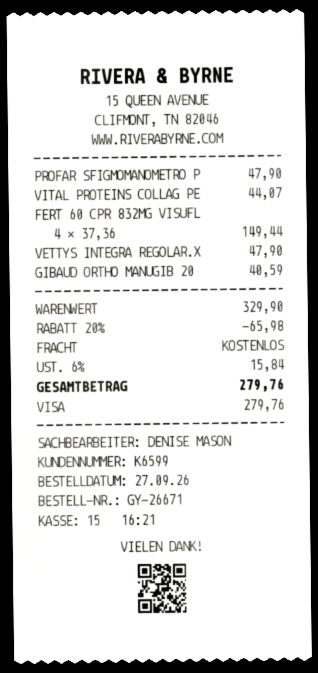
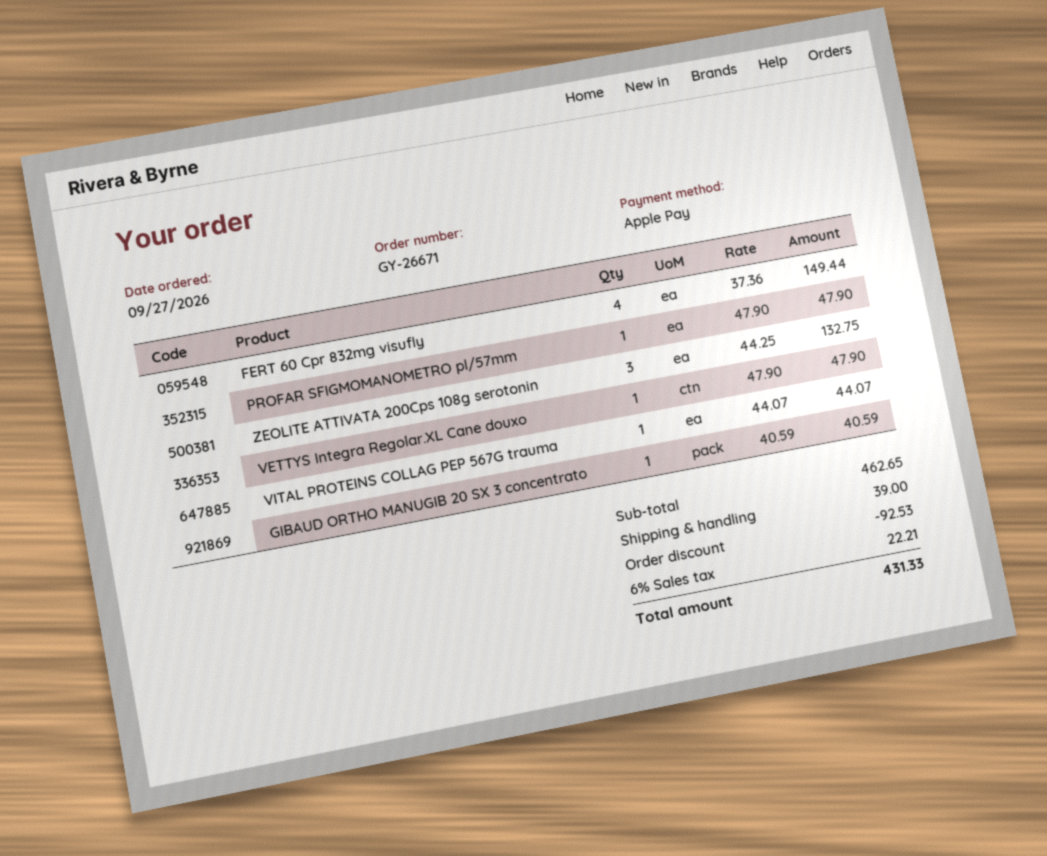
payment method: Visa -> Apple Pay
ZEOLITE ATTIVATA 200Cps 108g serotonin: none -> 3 x 44.25 = 132.75
subtotal: 329.90 -> 462.65
discount: 65.98 -> 92.53
shipping: 0.00 -> 39.00
tax: 6% = 15.84 -> 6% = 22.21
total: 279.76 -> 431.33

